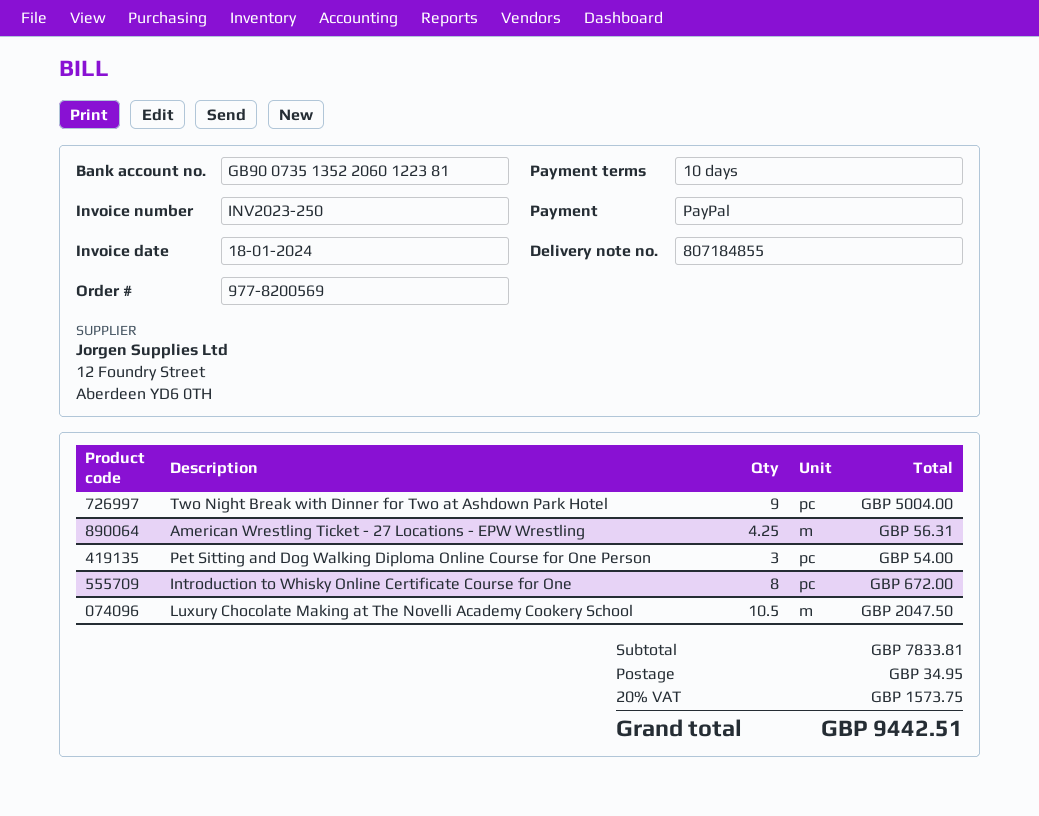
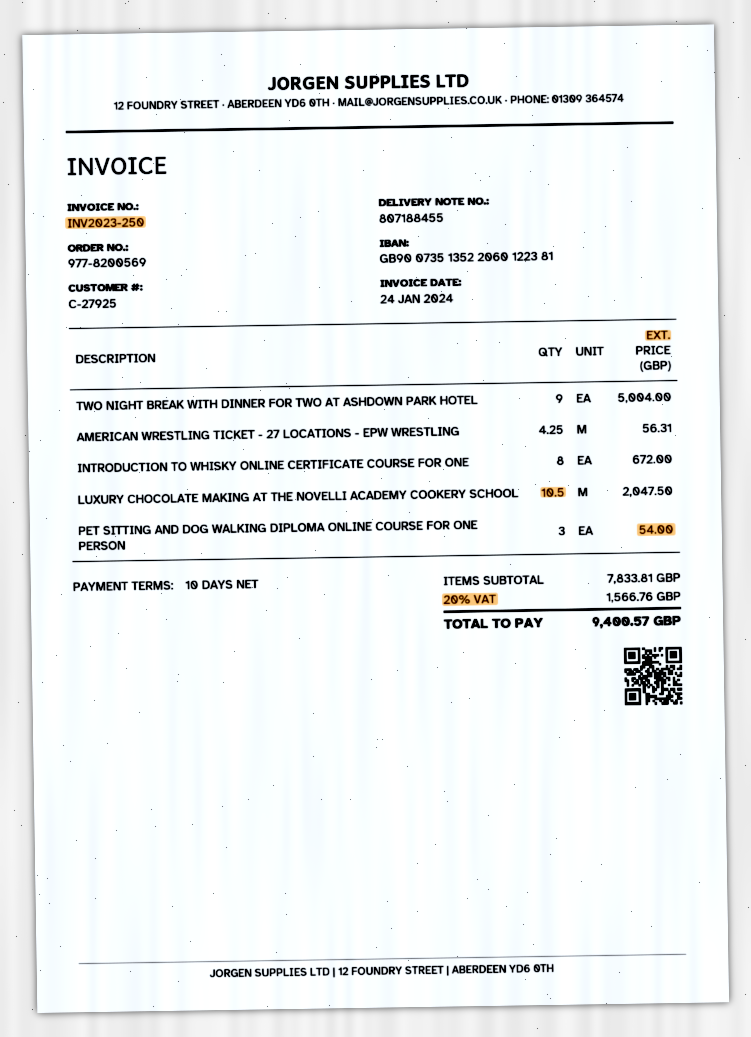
delivery note number: 807184855 -> 807188455
invoice date: 2024-01-18 -> 2024-01-24
shipping: 34.95 -> none
tax: 20% = 1573.75 -> 20% = 1566.76
total: 9442.51 -> 9400.57

